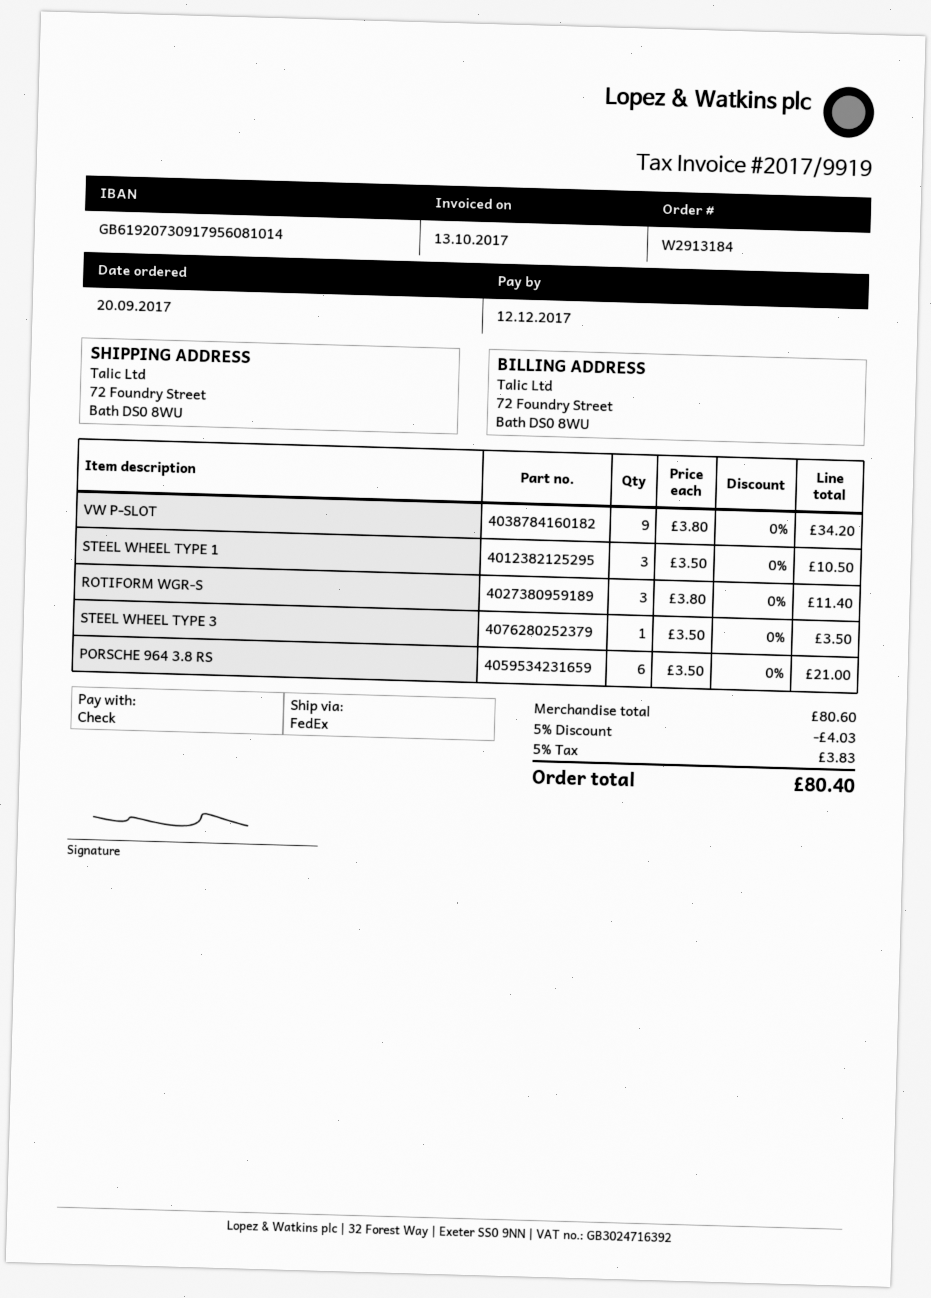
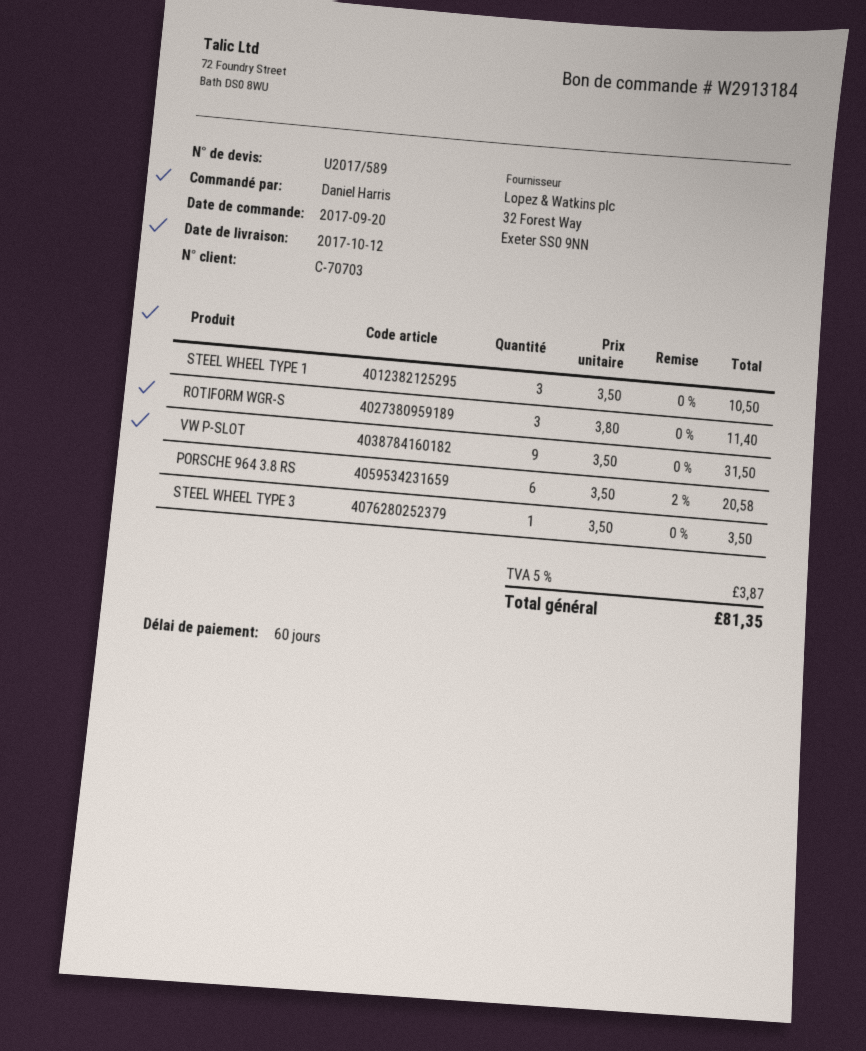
VW P-SLOT: 9 x 3.80 = 34.20 -> 9 x 3.50 = 31.50
PORSCHE 964 3.8 RS: 6 x 3.50 = 21.00 -> 6 x 3.50 - 2% = 20.58
discount: 5% = 4.03 -> none
tax: 5% = 3.83 -> 5% = 3.87
total: 80.40 -> 81.35

